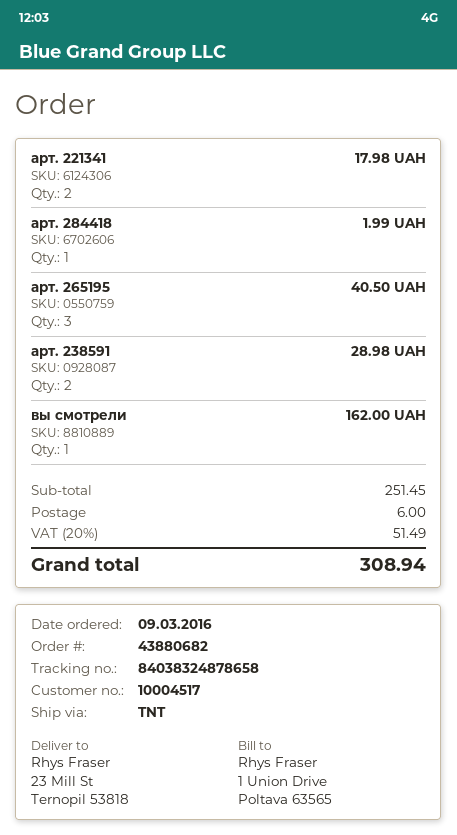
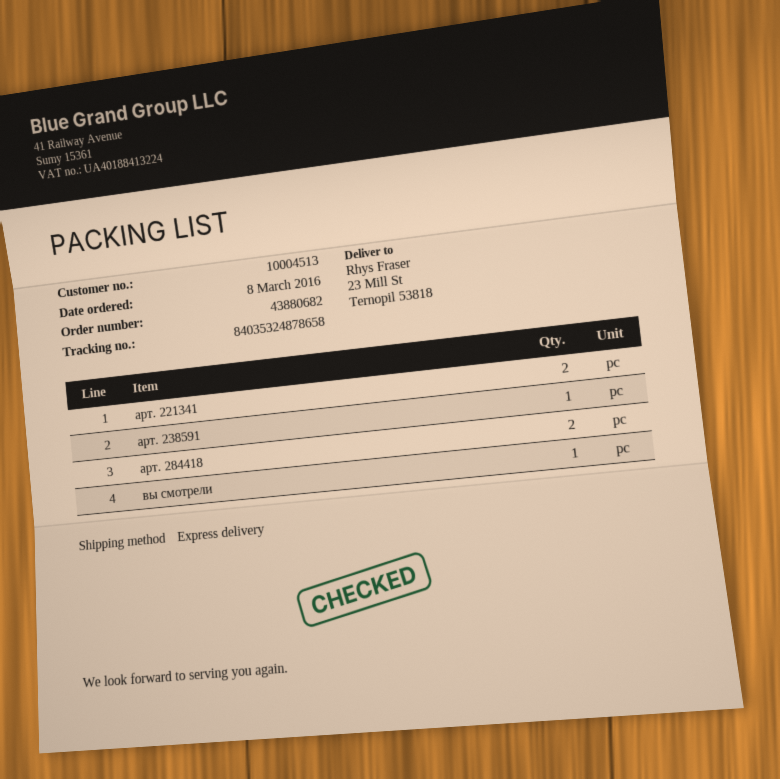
order date: 2016-03-09 -> 2016-03-08
customer number: 10004517 -> 10004513
shipping method: TNT -> express
tracking number: 84038324878658 -> 84035324878658
арт. 284418: 1 -> 2
арт. 265195: 3 -> none
арт. 238591: 2 -> 1

